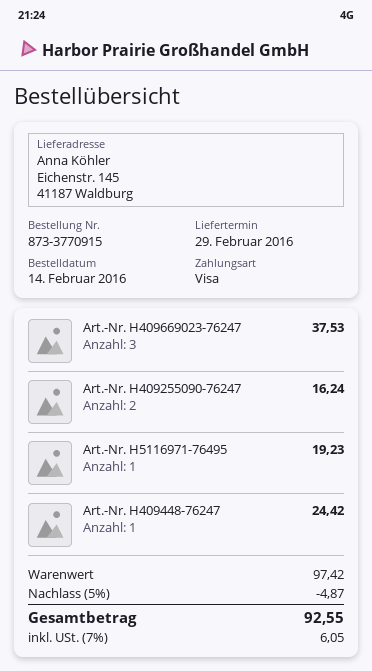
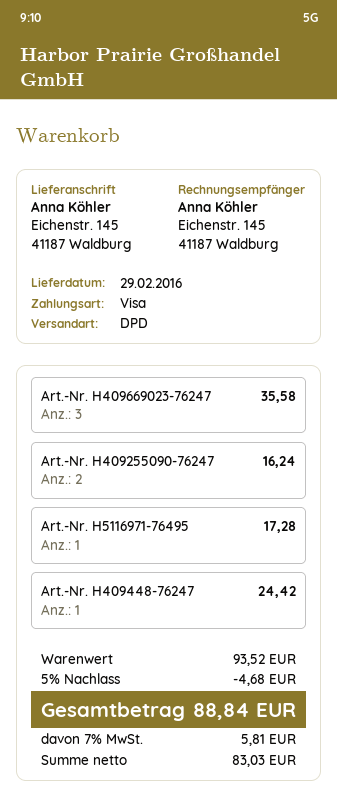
Art.-Nr. H409669023-76247: 3 for 37.53 -> 3 for 35.58
Art.-Nr. H5116971-76495: 1 for 19.23 -> 1 for 17.28
subtotal: 97.42 -> 93.52
discount: 5% = 4.87 -> 5% = 4.68
tax: 7% = 6.05 -> 7% = 5.81
total: 92.55 -> 88.84

